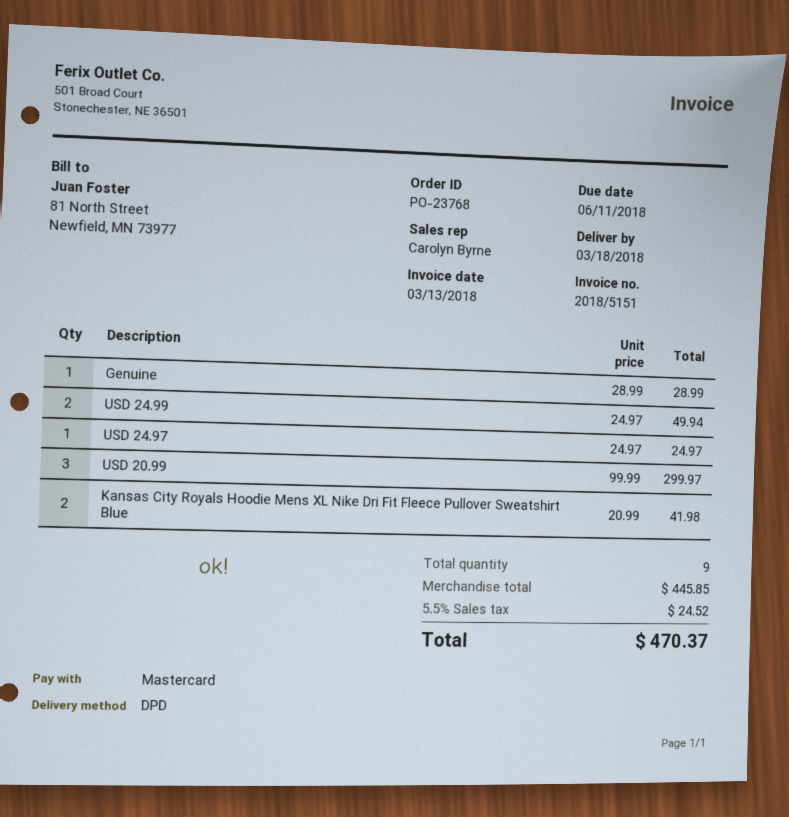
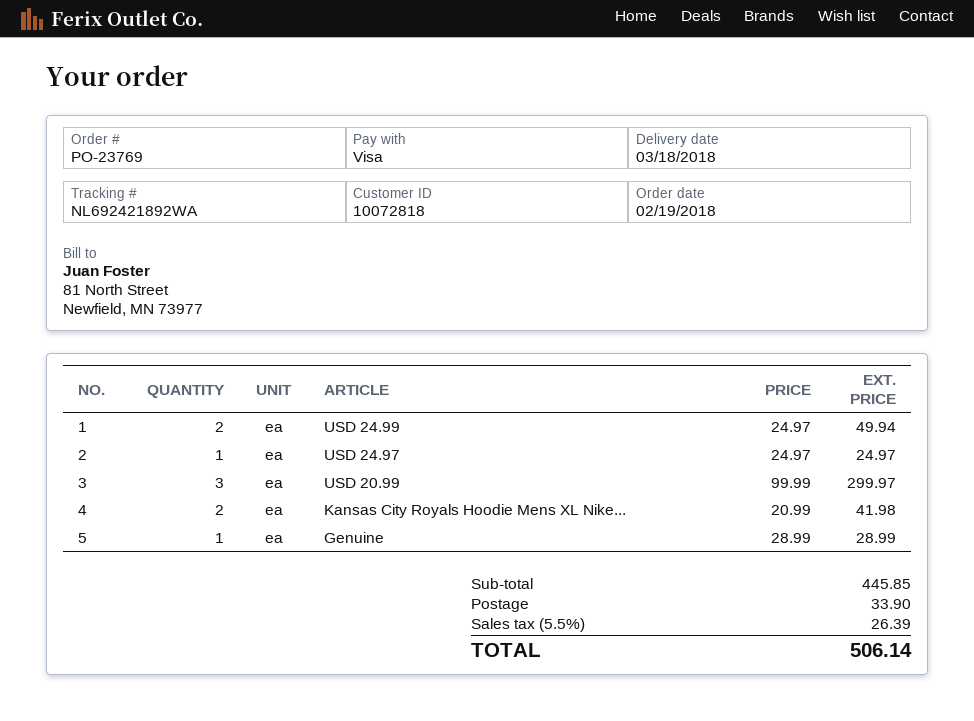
order number: PO-23768 -> PO-23769
payment method: Mastercard -> Visa
shipping: none -> 33.90
tax: 5.5% = 24.52 -> 5.5% = 26.39
total: 470.37 -> 506.14

